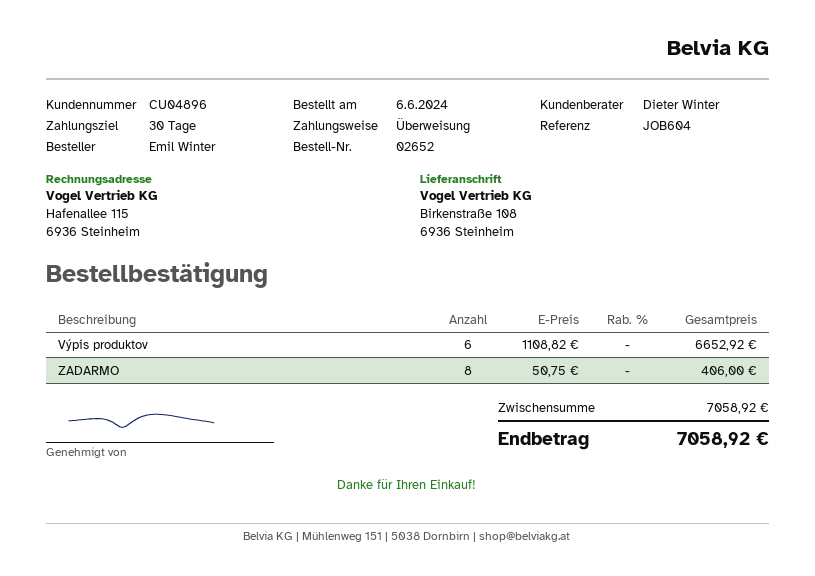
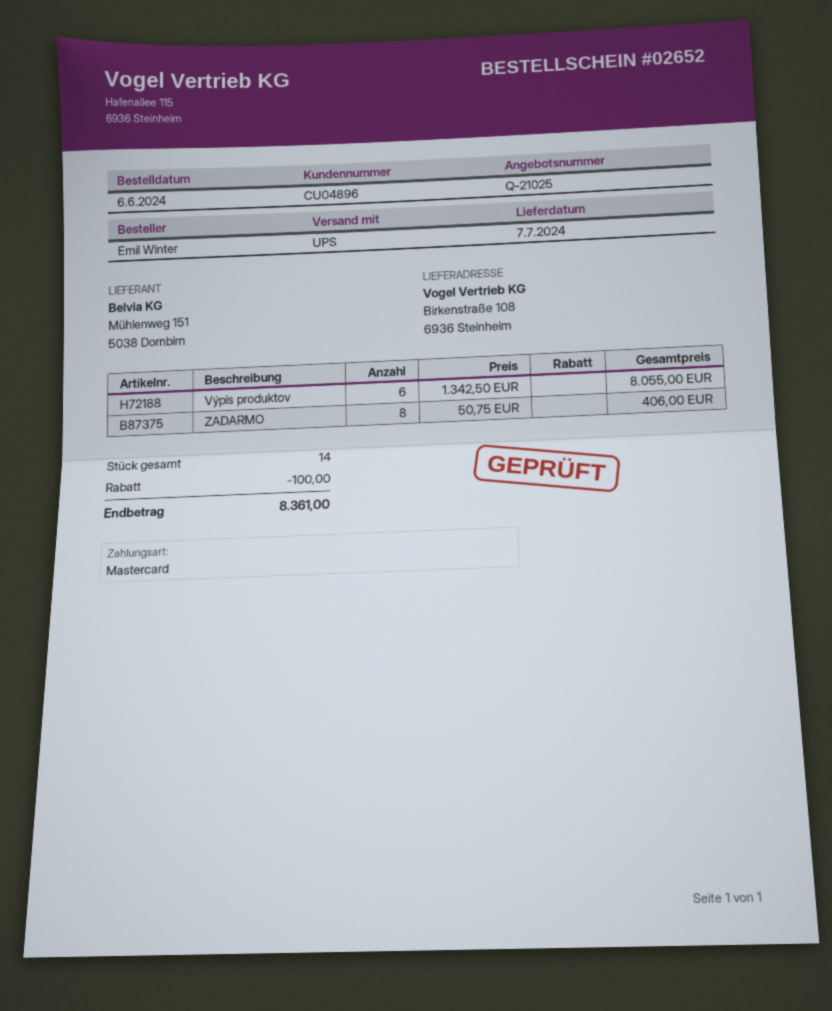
payment method: bank transfer -> Mastercard
Výpis produktov: 6 x 1108.82 = 6652.92 -> 6 x 1342.50 = 8055.00
discount: none -> 100.00
total: 7058.92 -> 8361.00

